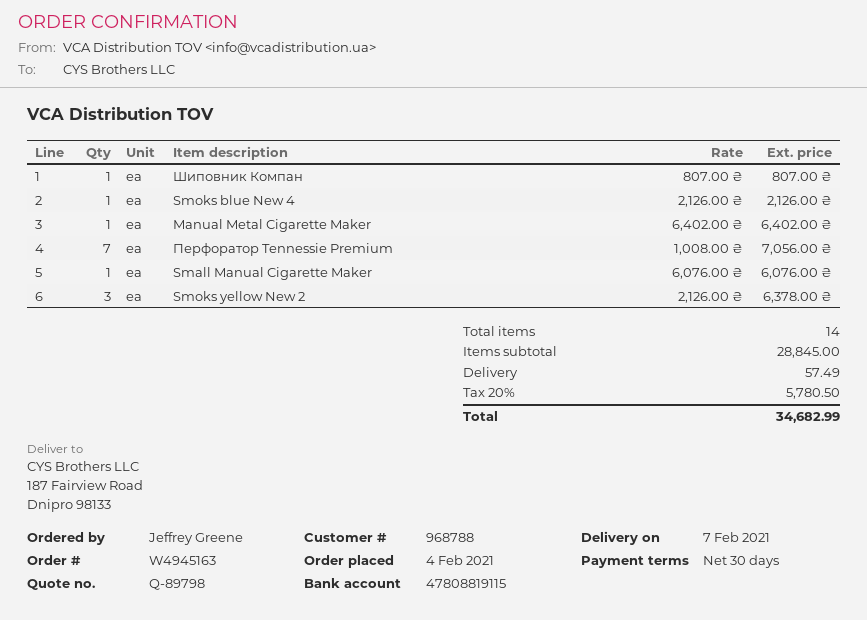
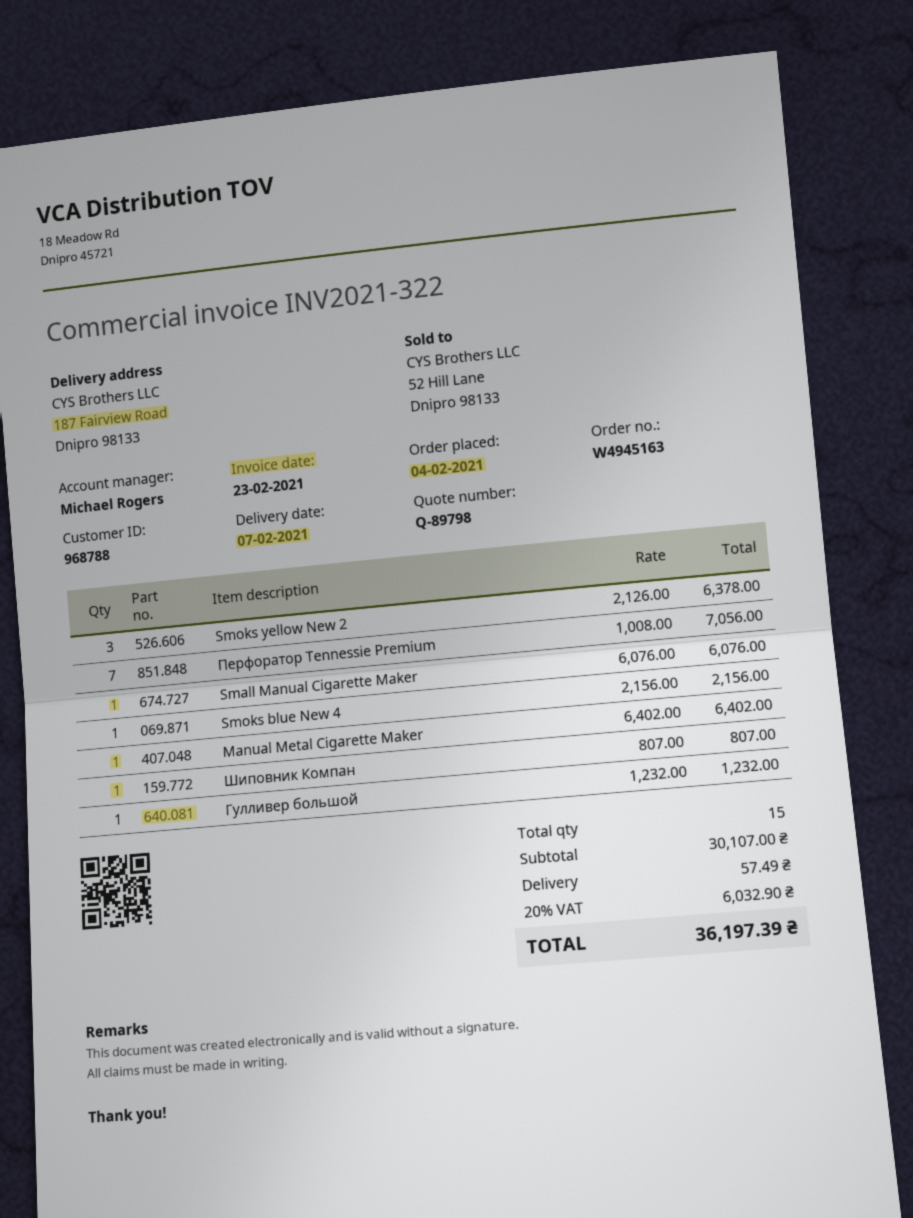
Smoks blue New 4: 1 x 2126.00 = 2126.00 -> 1 x 2156.00 = 2156.00
Гулливер большой: none -> 1 x 1232.00 = 1232.00
total quantity: 14 -> 15
subtotal: 28845.00 -> 30107.00
tax: 20% = 5780.50 -> 20% = 6032.90
total: 34682.99 -> 36197.39

